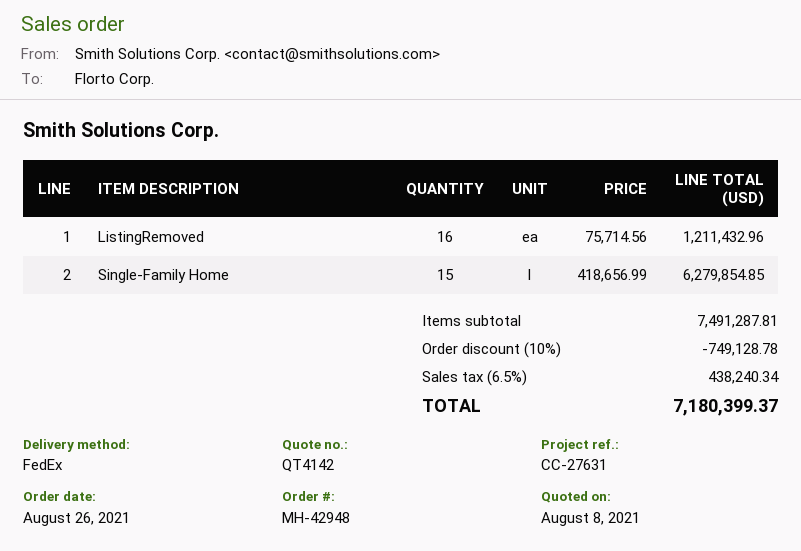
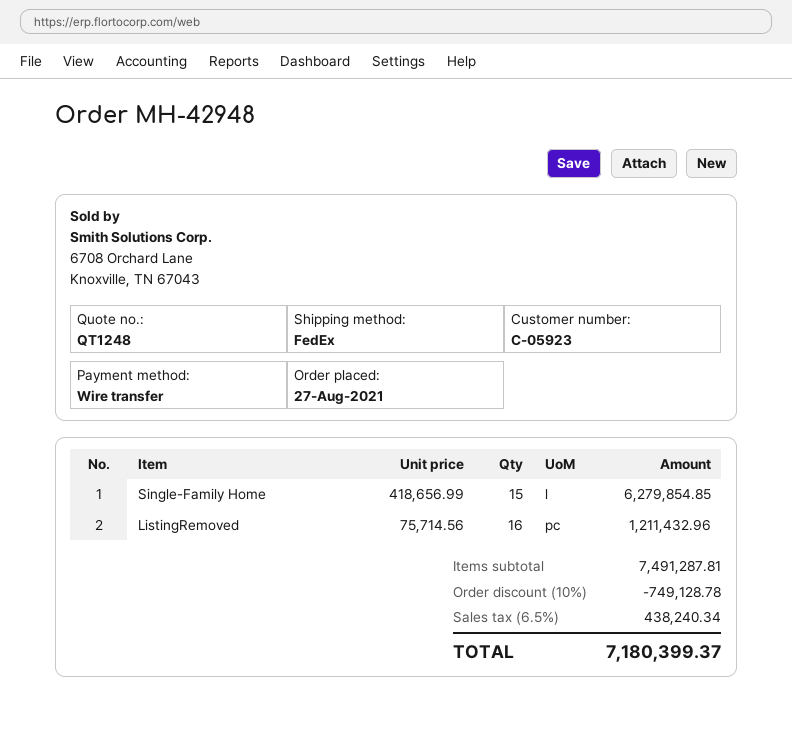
quote number: QT4142 -> QT1248
order date: 2021-08-26 -> 2021-08-27

